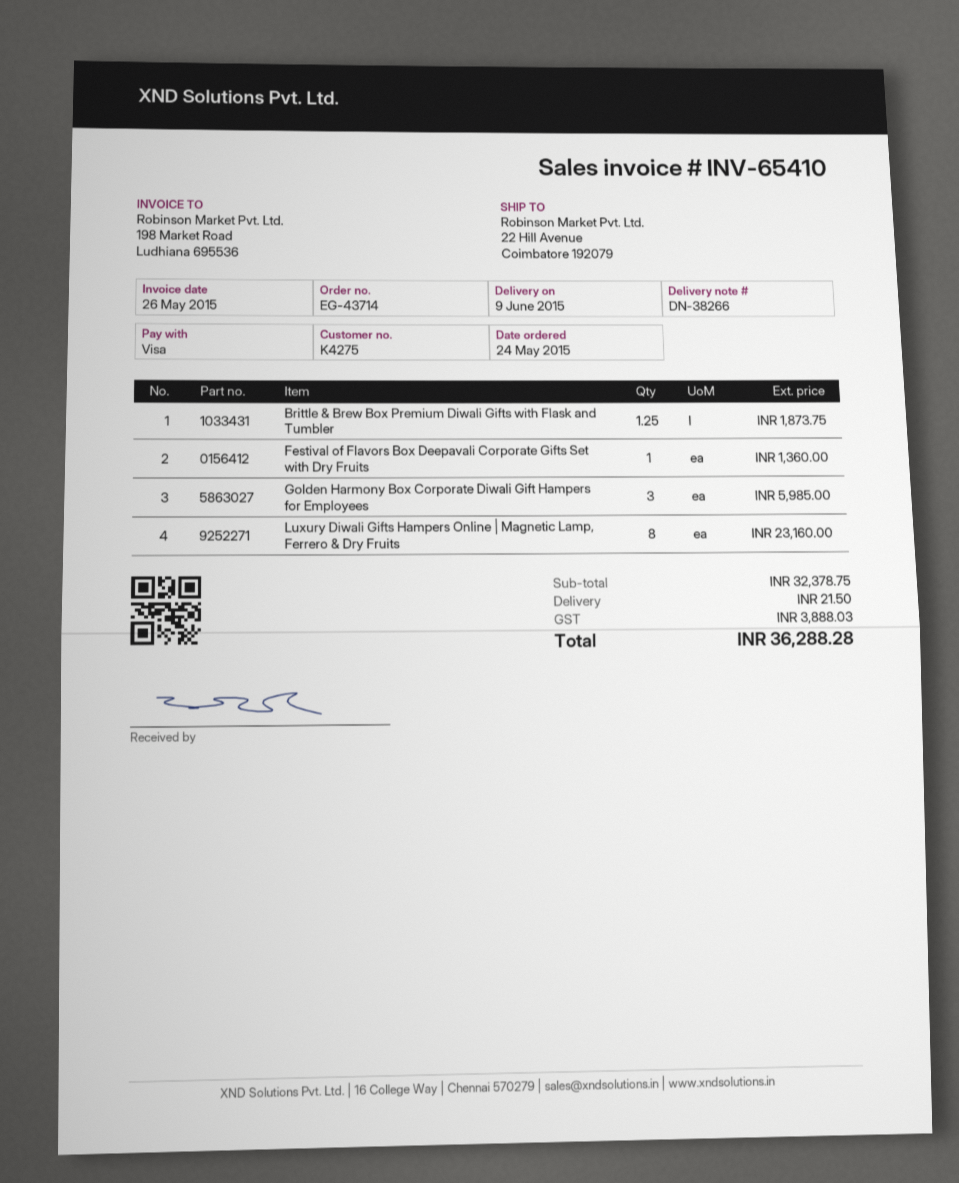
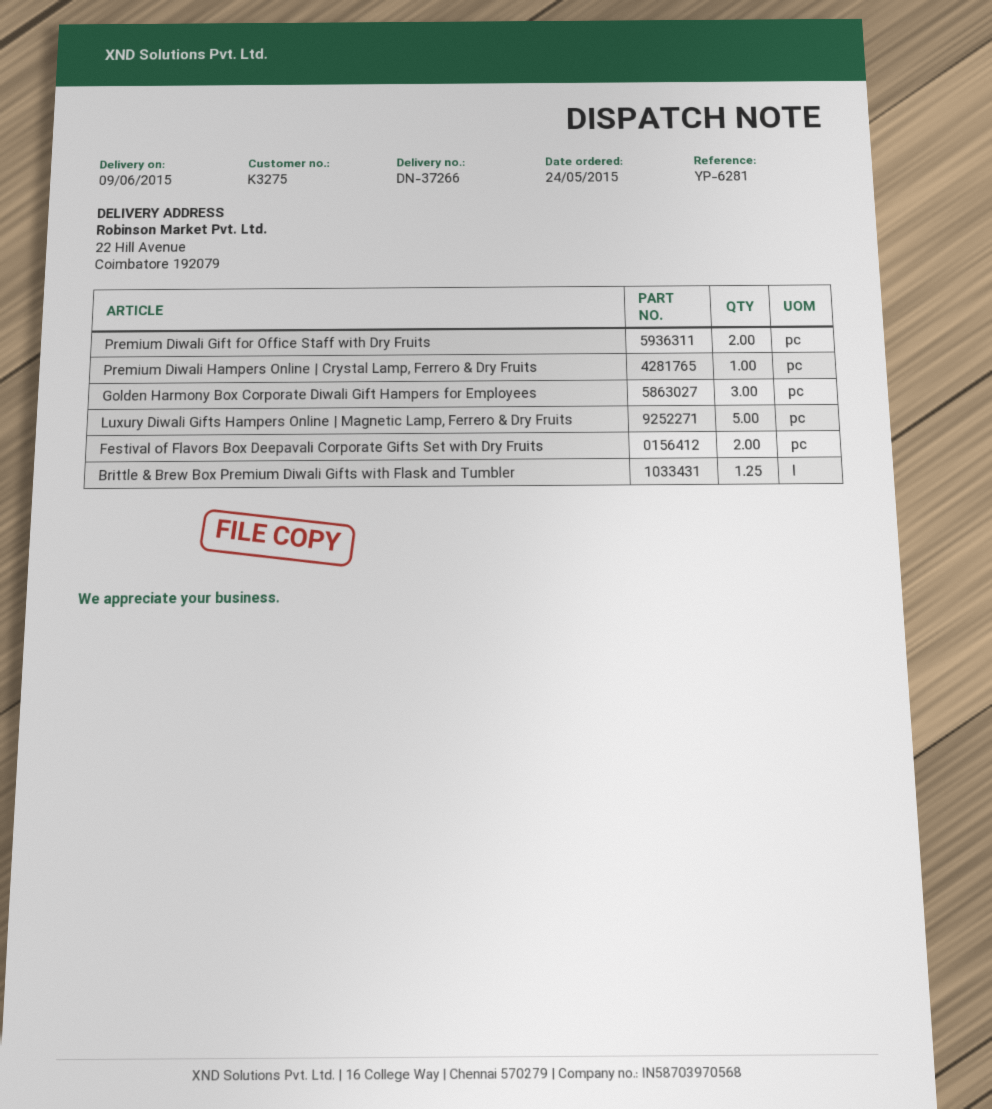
delivery note number: DN-38266 -> DN-37266
customer number: K4275 -> K3275
Festival of Flavors Box Deepavali Corporate Gifts Set with Dry Fruits: 1 -> 2
Luxury Diwali Gifts Hampers Online | Magnetic Lamp, Ferrero & Dry Fruits: 8 -> 5
Premium Diwali Gift for Office Staff with Dry Fruits: none -> 2
Premium Diwali Hampers Online | Crystal Lamp, Ferrero & Dry Fruits: none -> 1

